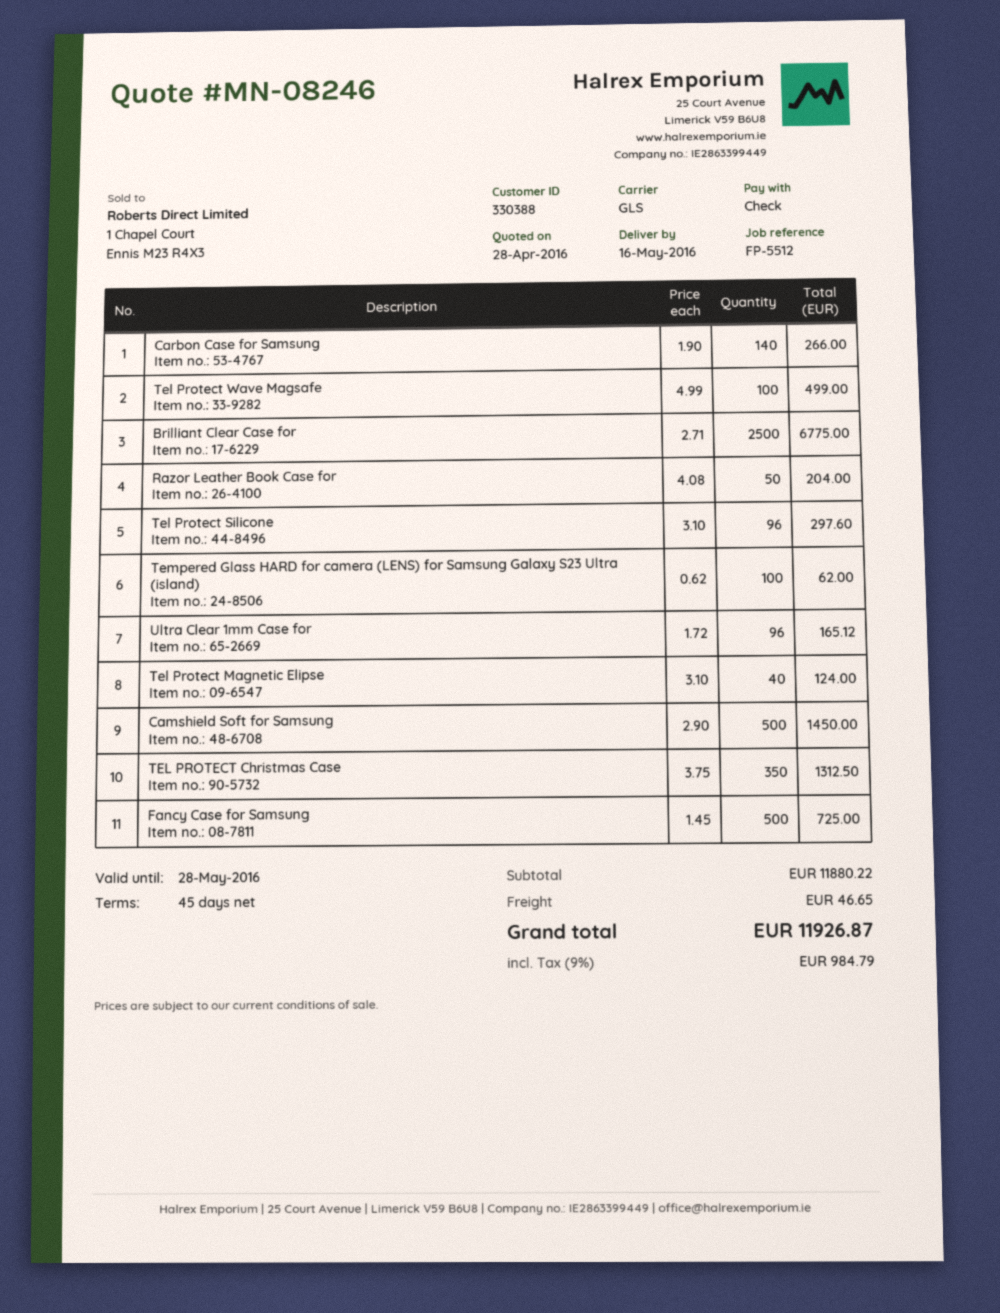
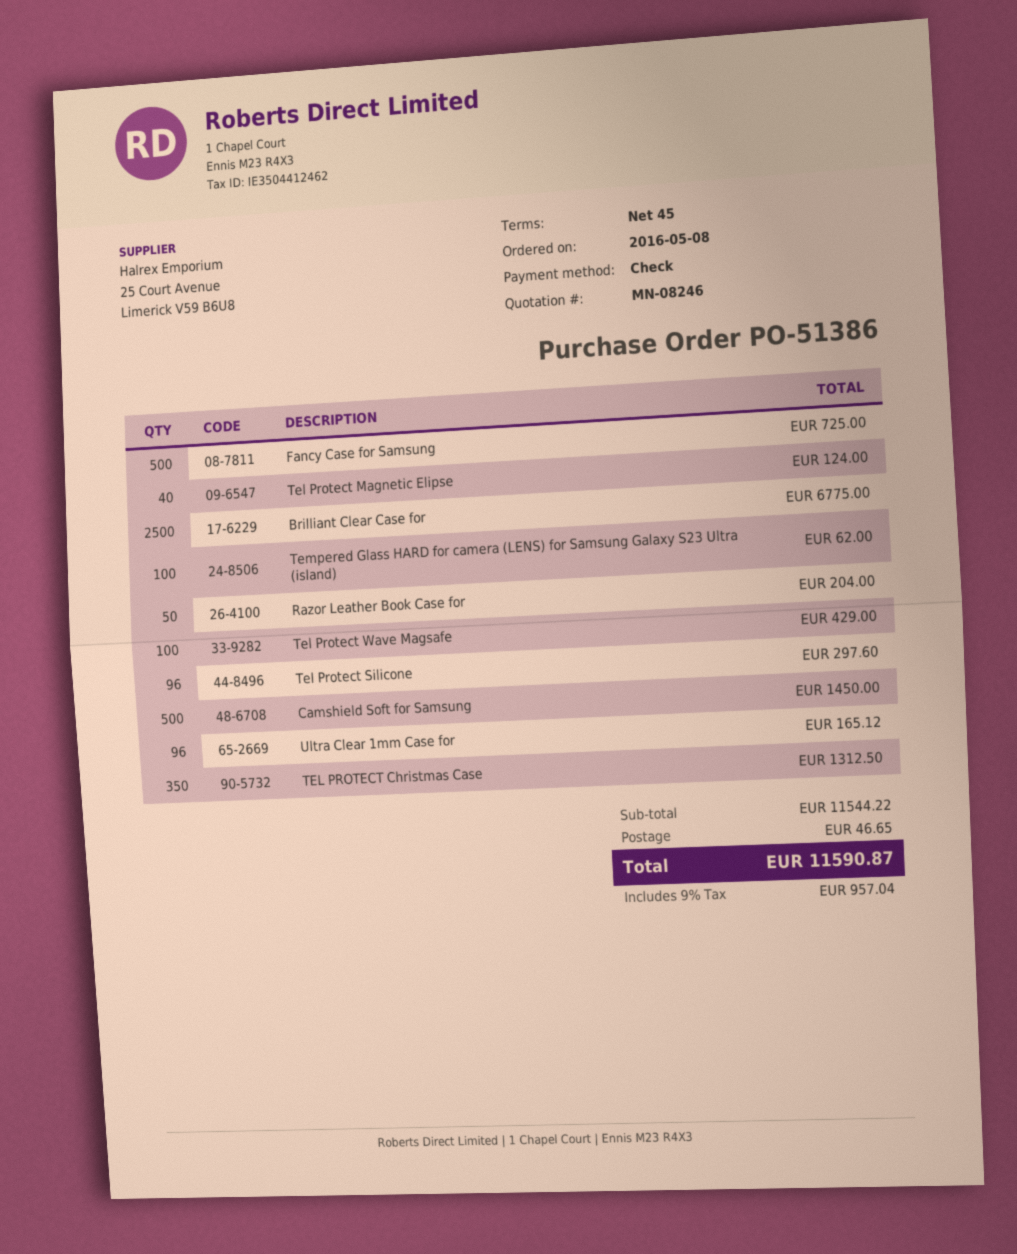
Carbon Case for Samsung: 140 for 266.00 -> none
Tel Protect Wave Magsafe: 100 for 499.00 -> 100 for 429.00
subtotal: 11880.22 -> 11544.22
tax: 9% = 984.79 -> 9% = 957.04
total: 11926.87 -> 11590.87

